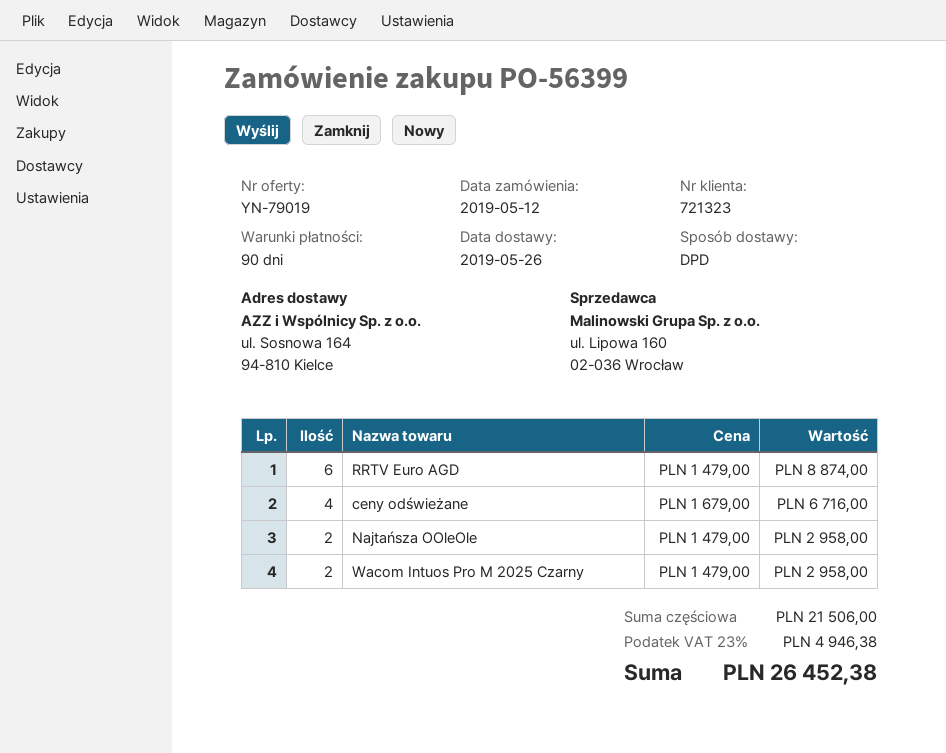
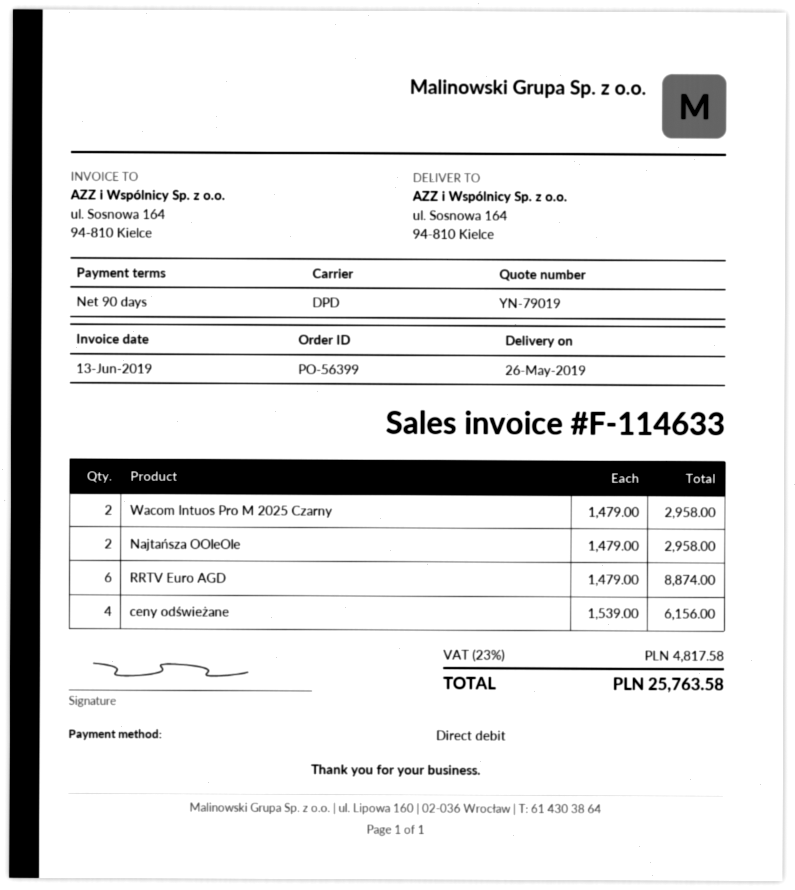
ceny odświeżane: 4 x 1679.00 = 6716.00 -> 4 x 1539.00 = 6156.00
tax: 23% = 4946.38 -> 23% = 4817.58
total: 26452.38 -> 25763.58

